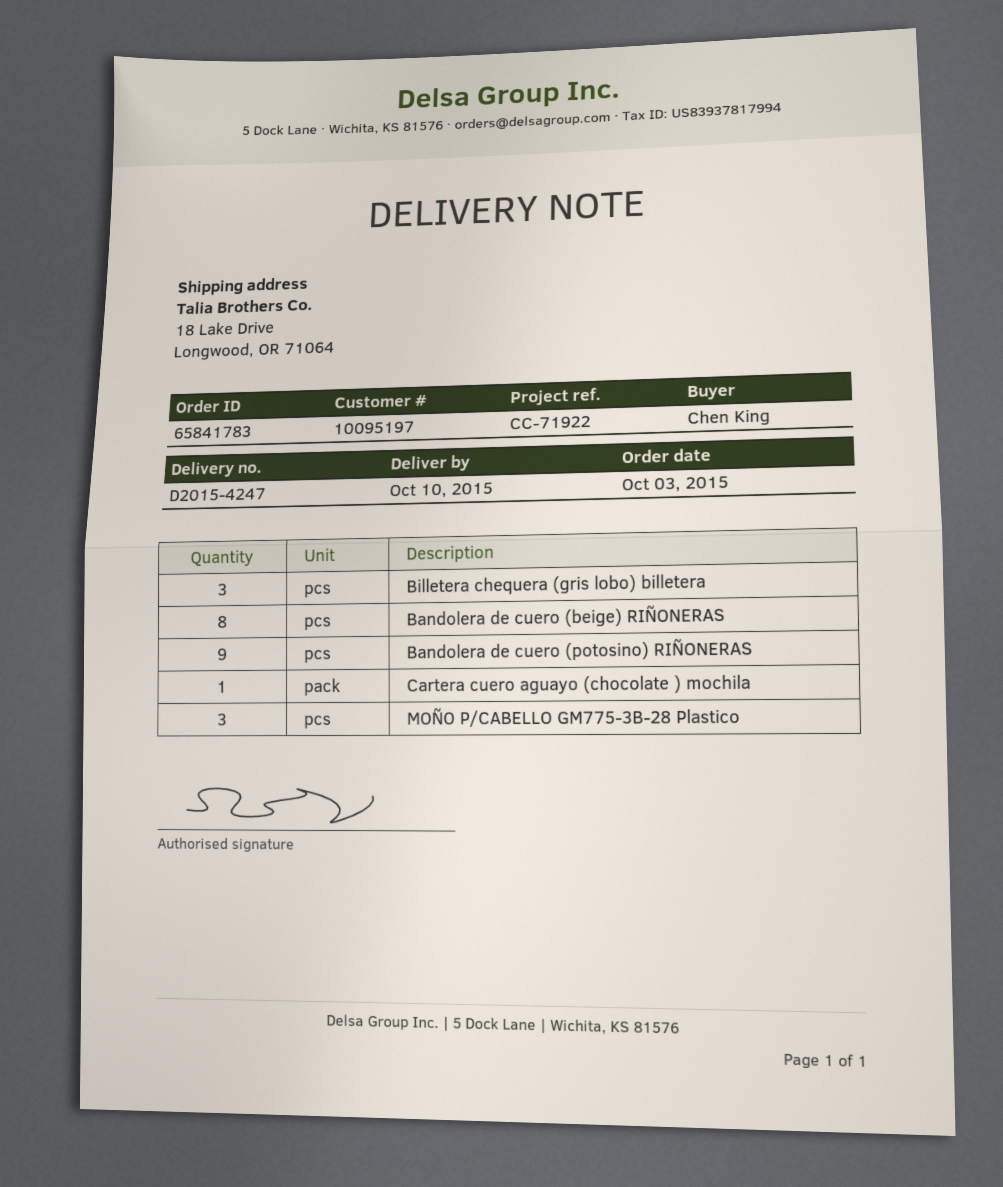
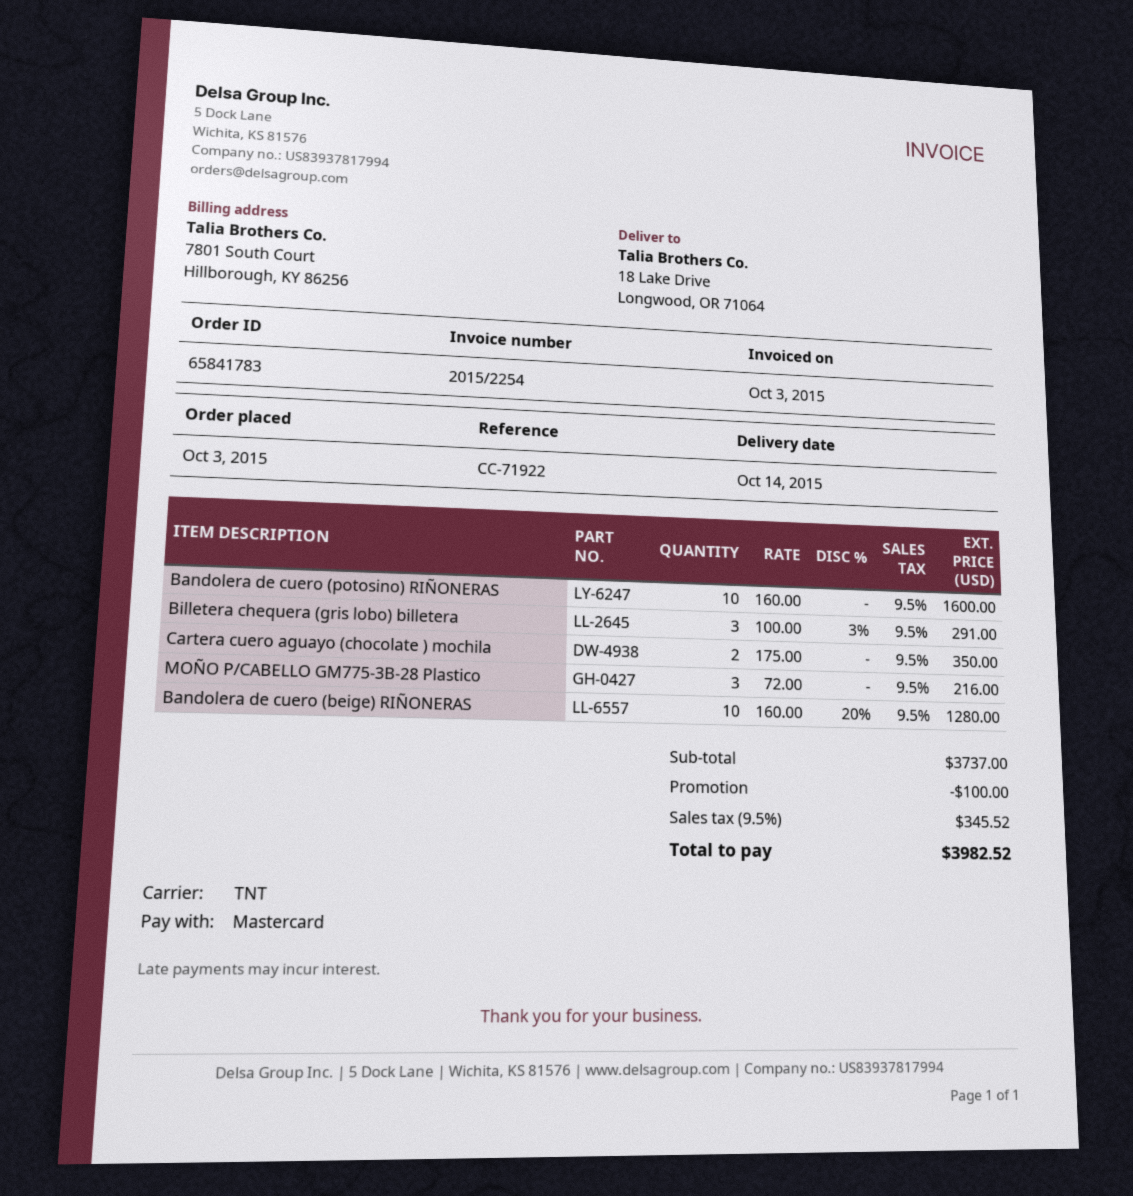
delivery date: 2015-10-10 -> 2015-10-14
Bandolera de cuero (beige) RIÑONERAS: 8 -> 10
Bandolera de cuero (potosino) RIÑONERAS: 9 -> 10
Cartera cuero aguayo (chocolate ) mochila: 1 -> 2

